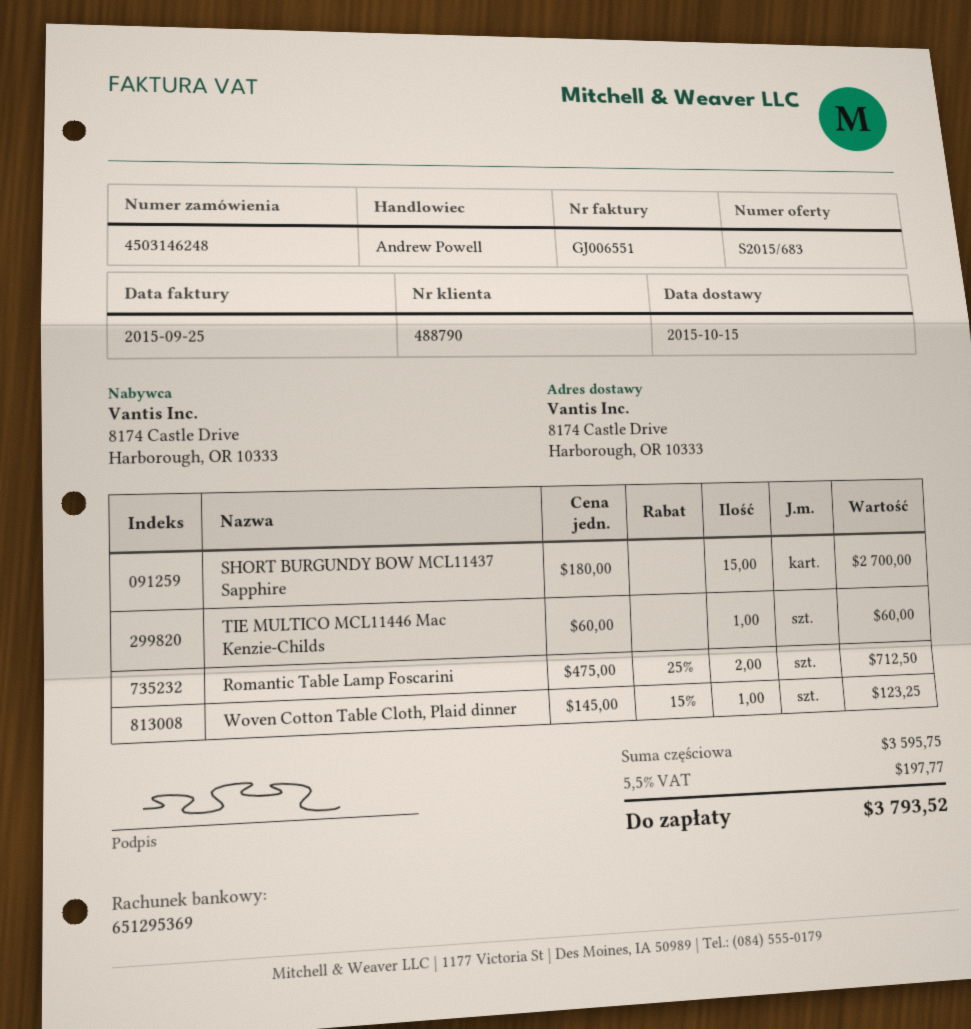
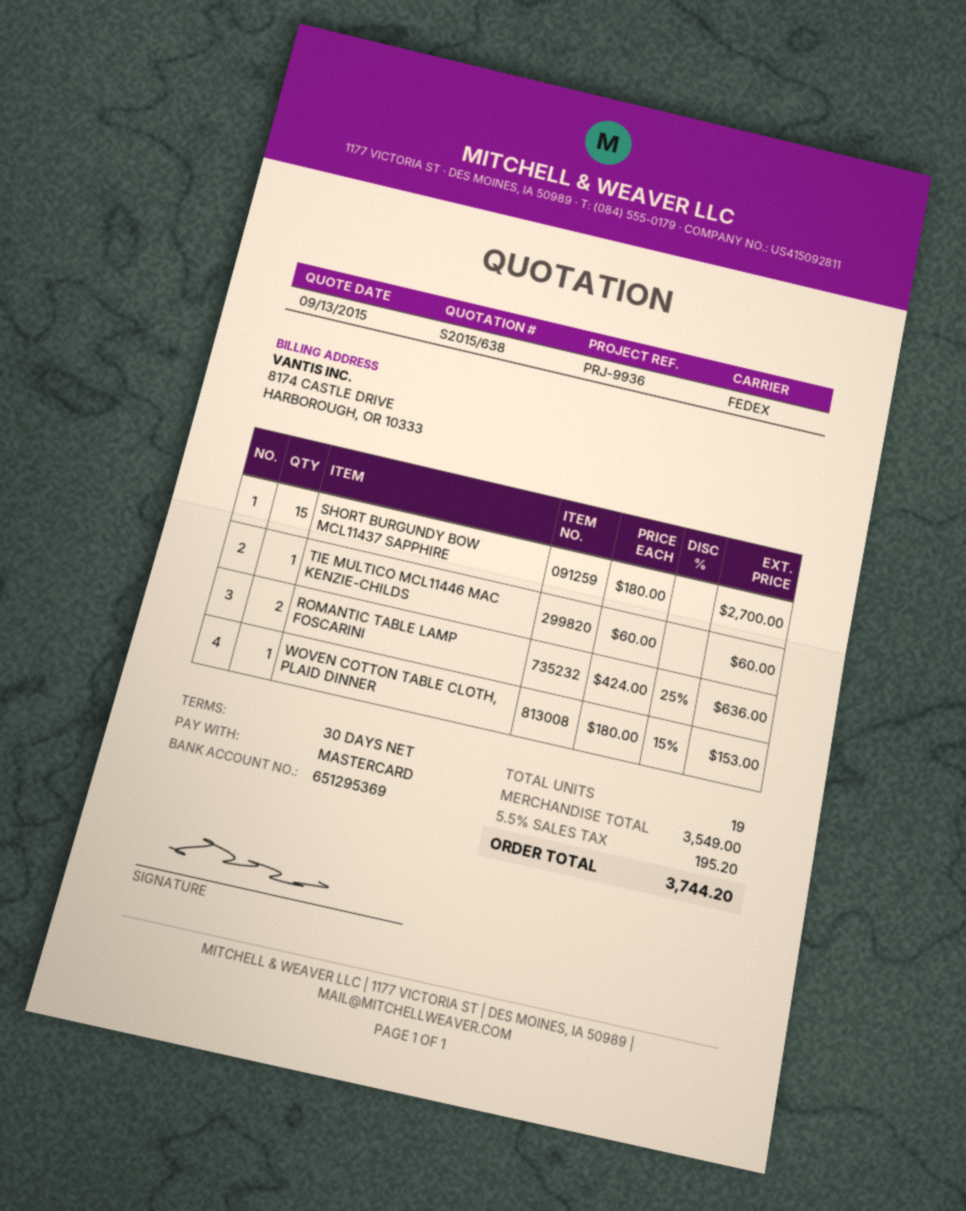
quote number: S2015/683 -> S2015/638
Romantic Table Lamp Foscarini: 2 x 475.00 - 25% = 712.50 -> 2 x 424.00 - 25% = 636.00
Woven Cotton Table Cloth, Plaid dinner: 1 x 145.00 - 15% = 123.25 -> 1 x 180.00 - 15% = 153.00
subtotal: 3595.75 -> 3549.00
tax: 5.5% = 197.77 -> 5.5% = 195.20
total: 3793.52 -> 3744.20

